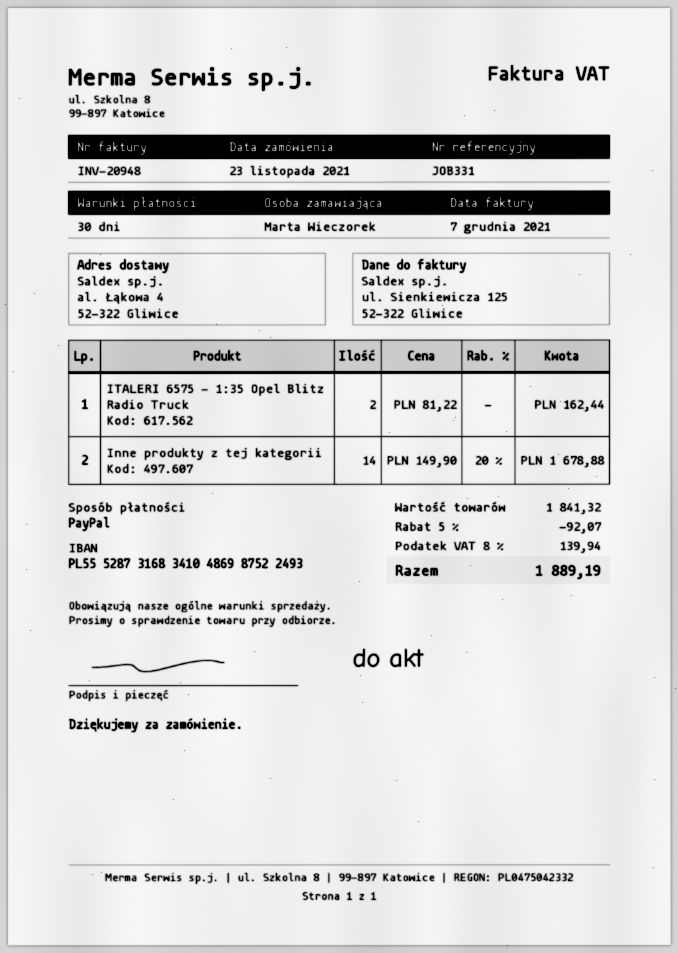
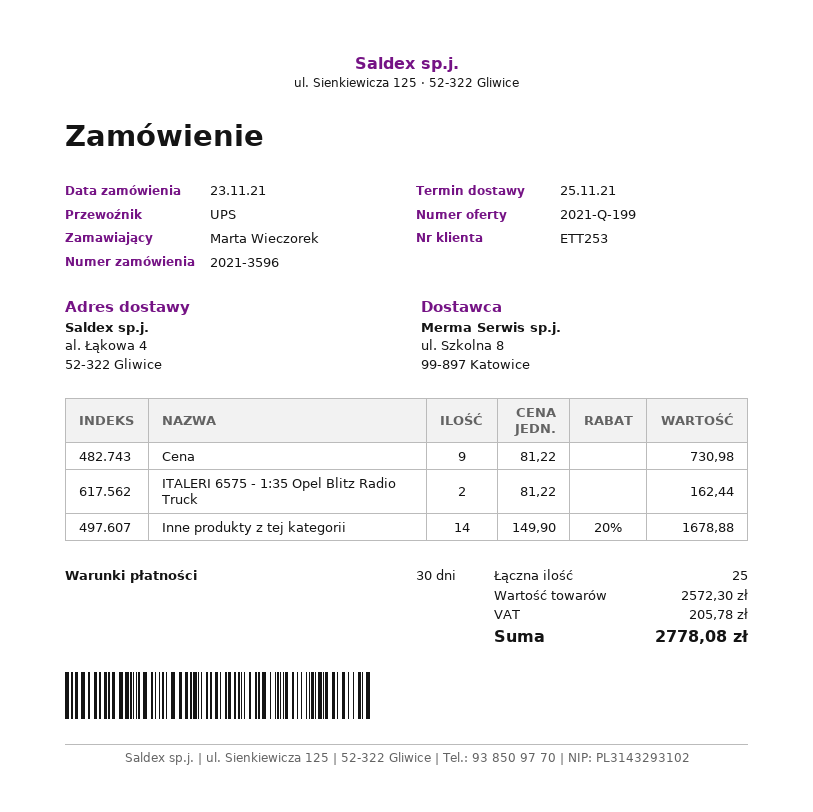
Cena: none -> 9 x 81.22 = 730.98
subtotal: 1841.32 -> 2572.30
discount: 5% = 92.07 -> none
tax: 139.94 -> 205.78
total: 1889.19 -> 2778.08

